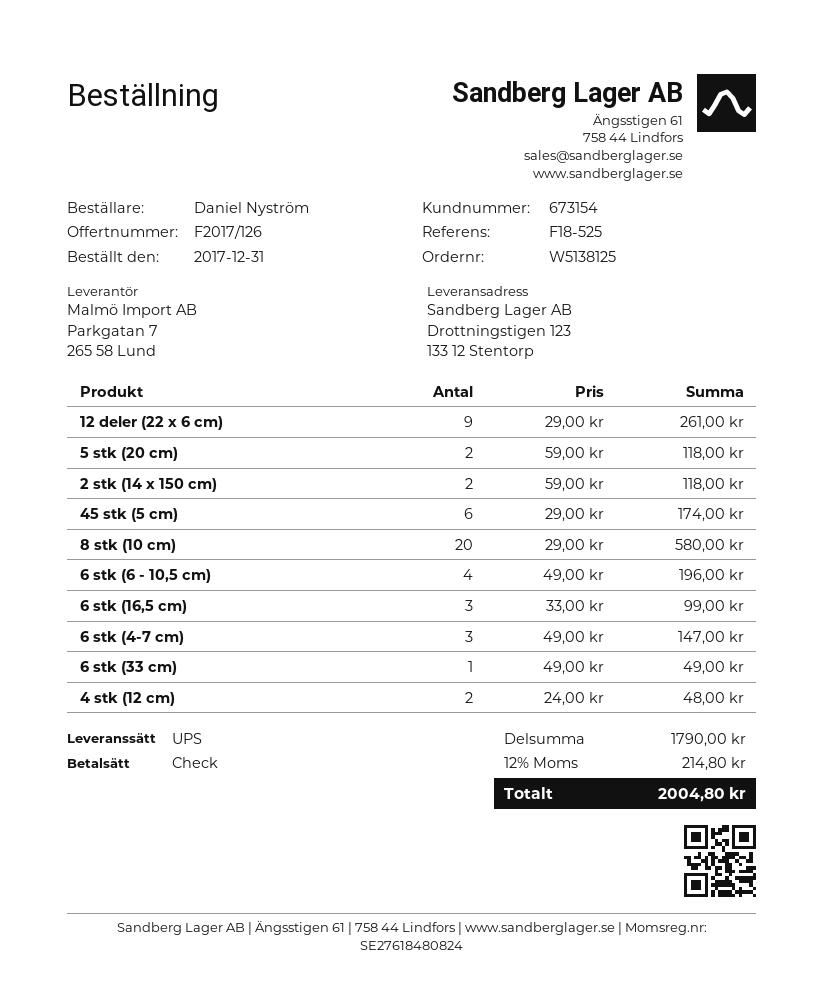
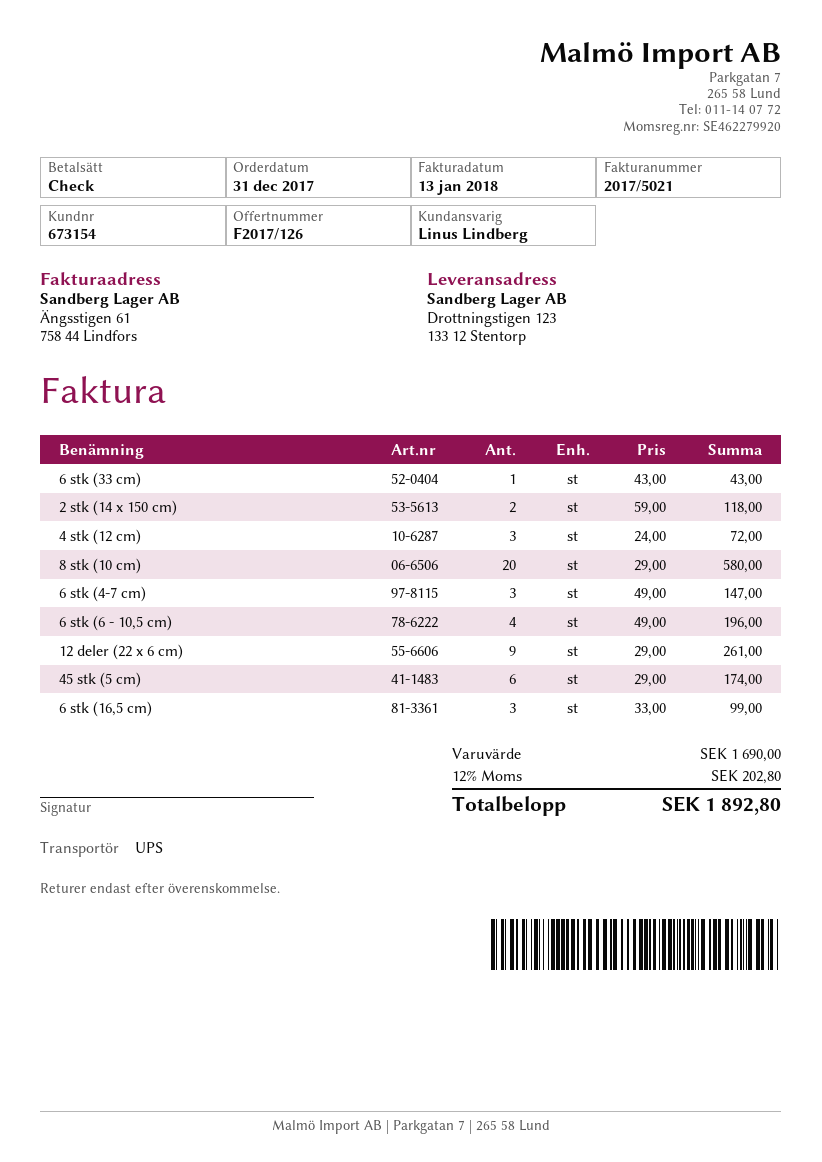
5 stk (20 cm): 2 x 59.00 = 118.00 -> none
6 stk (33 cm): 1 x 49.00 = 49.00 -> 1 x 43.00 = 43.00
4 stk (12 cm): 2 x 24.00 = 48.00 -> 3 x 24.00 = 72.00
subtotal: 1790.00 -> 1690.00
tax: 12% = 214.80 -> 12% = 202.80
total: 2004.80 -> 1892.80

